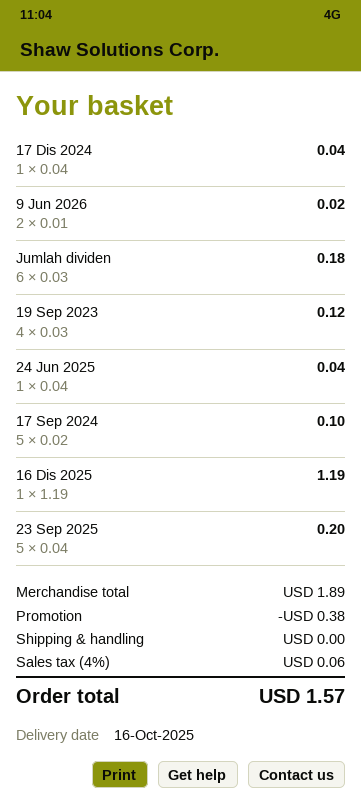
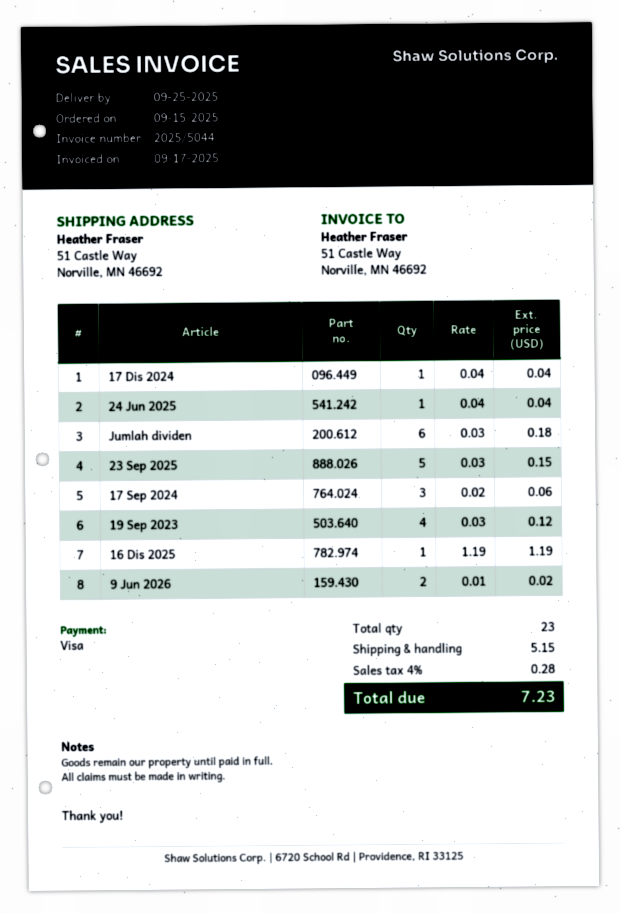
delivery date: 2025-10-16 -> 2025-09-25
17 Sep 2024: 5 x 0.02 = 0.10 -> 3 x 0.02 = 0.06
23 Sep 2025: 5 x 0.04 = 0.20 -> 5 x 0.03 = 0.15
discount: 0.38 -> none
shipping: 0.00 -> 5.15
tax: 4% = 0.06 -> 4% = 0.28
total: 1.57 -> 7.23

